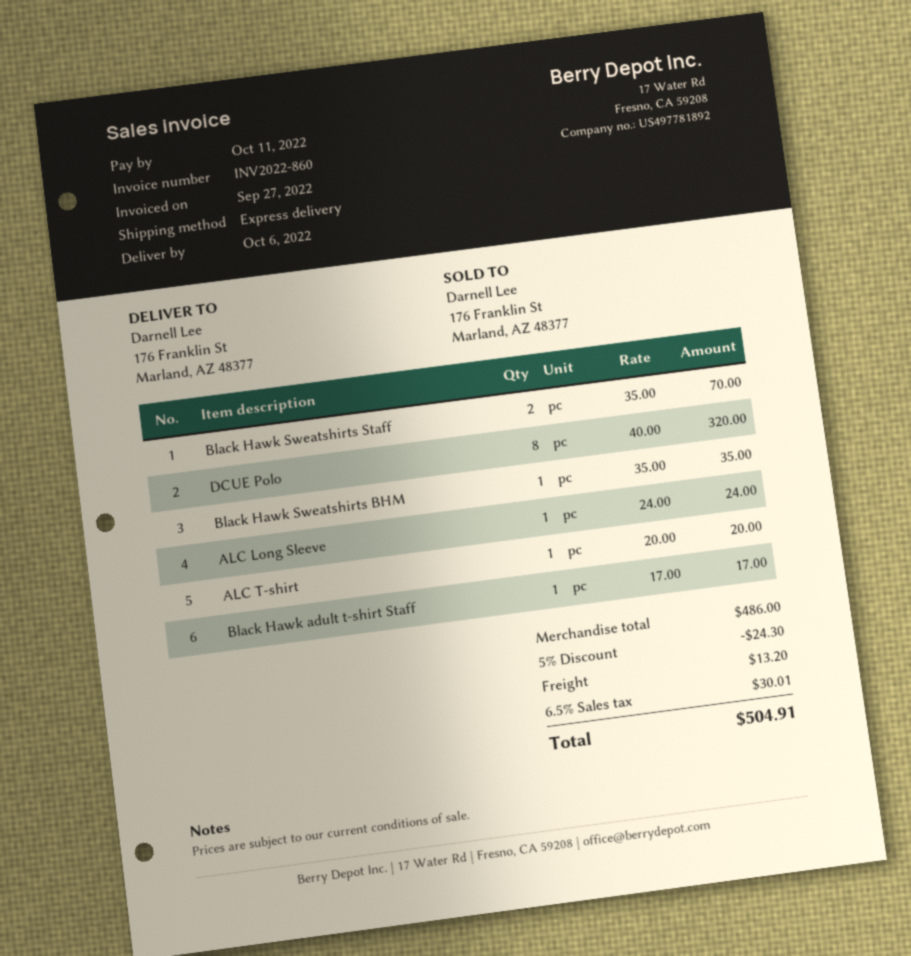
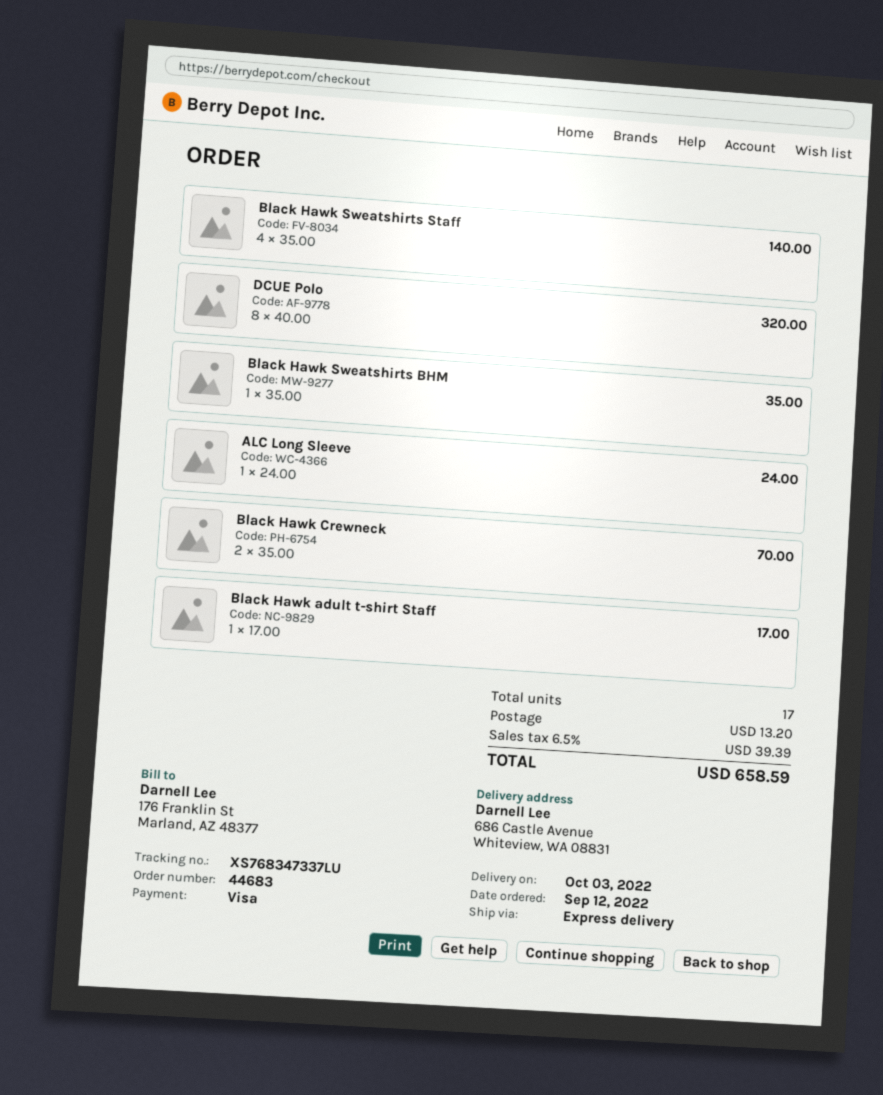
delivery date: 2022-10-06 -> 2022-10-03
ship to: 176 Franklin St, Marland, AZ 48377 -> 686 Castle Avenue, Whiteview, WA 08831
Black Hawk Sweatshirts Staff: 2 x 35.00 = 70.00 -> 4 x 35.00 = 140.00
ALC T-shirt: 1 x 20.00 = 20.00 -> none
Black Hawk Crewneck: none -> 2 x 35.00 = 70.00
discount: 5% = 24.30 -> none
tax: 6.5% = 30.01 -> 6.5% = 39.39
total: 504.91 -> 658.59

